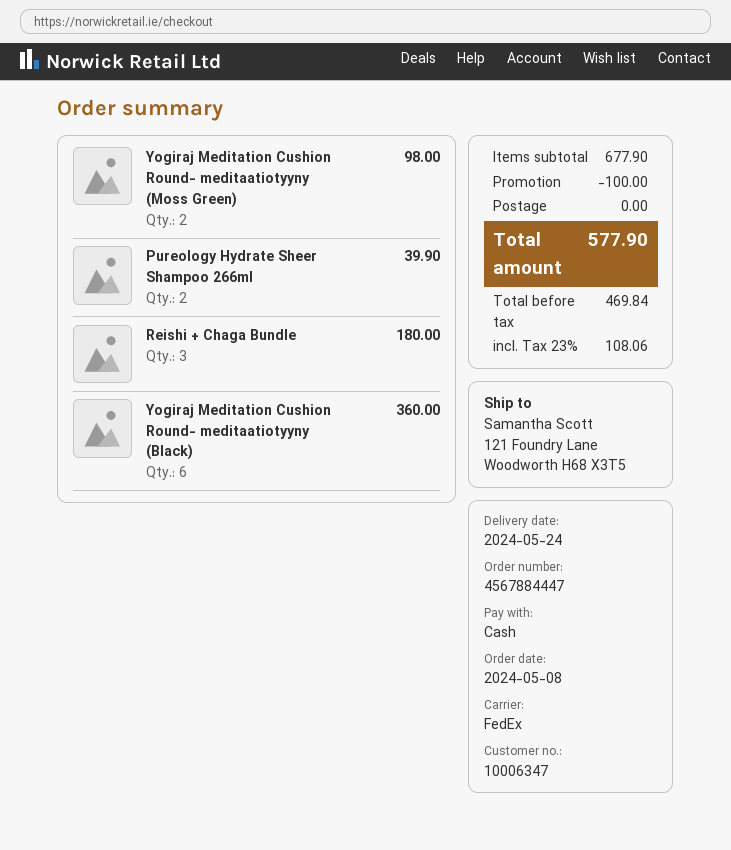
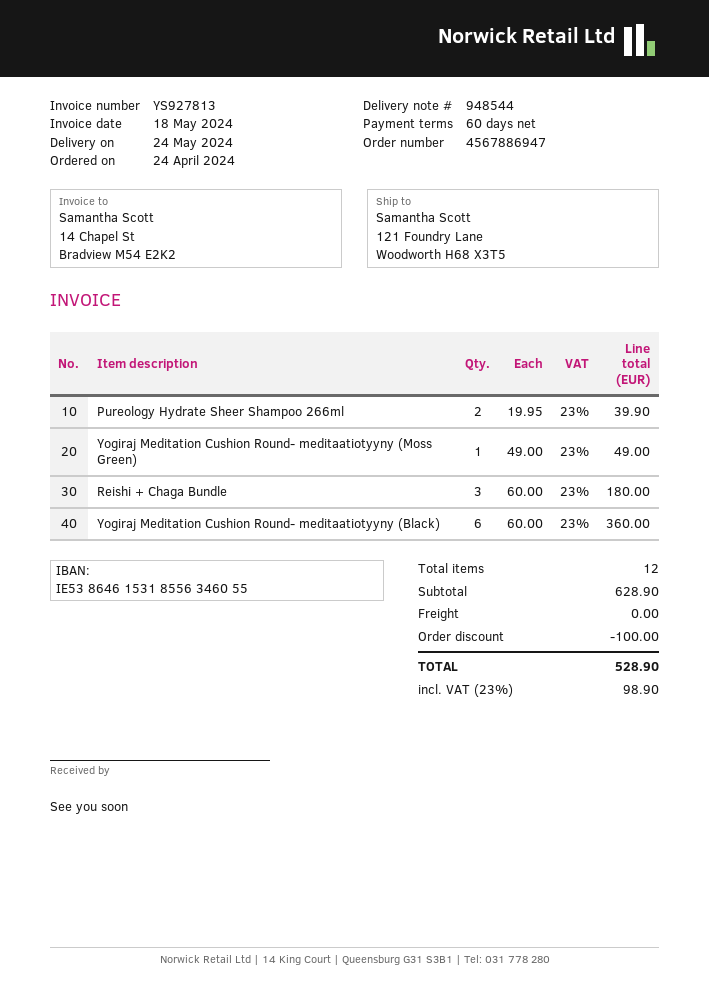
order number: 4567884447 -> 4567886947
order date: 2024-05-08 -> 2024-04-24
Yogiraj Meditation Cushion Round- meditaatiotyyny (Moss Green): 2 for 98.00 -> 1 for 49.00
subtotal: 677.90 -> 628.90
tax: 23% = 108.06 -> 23% = 98.90
total: 577.90 -> 528.90

